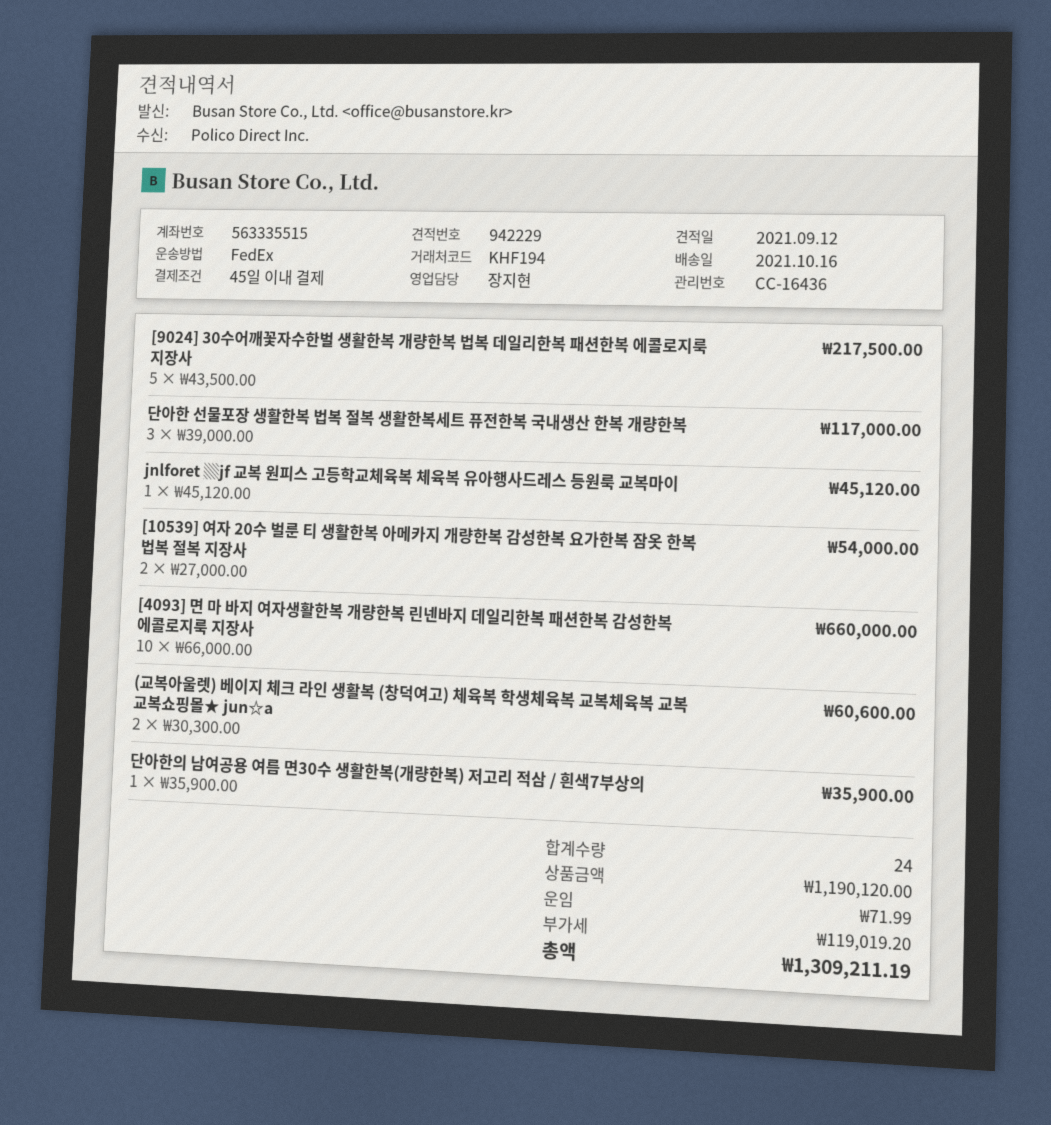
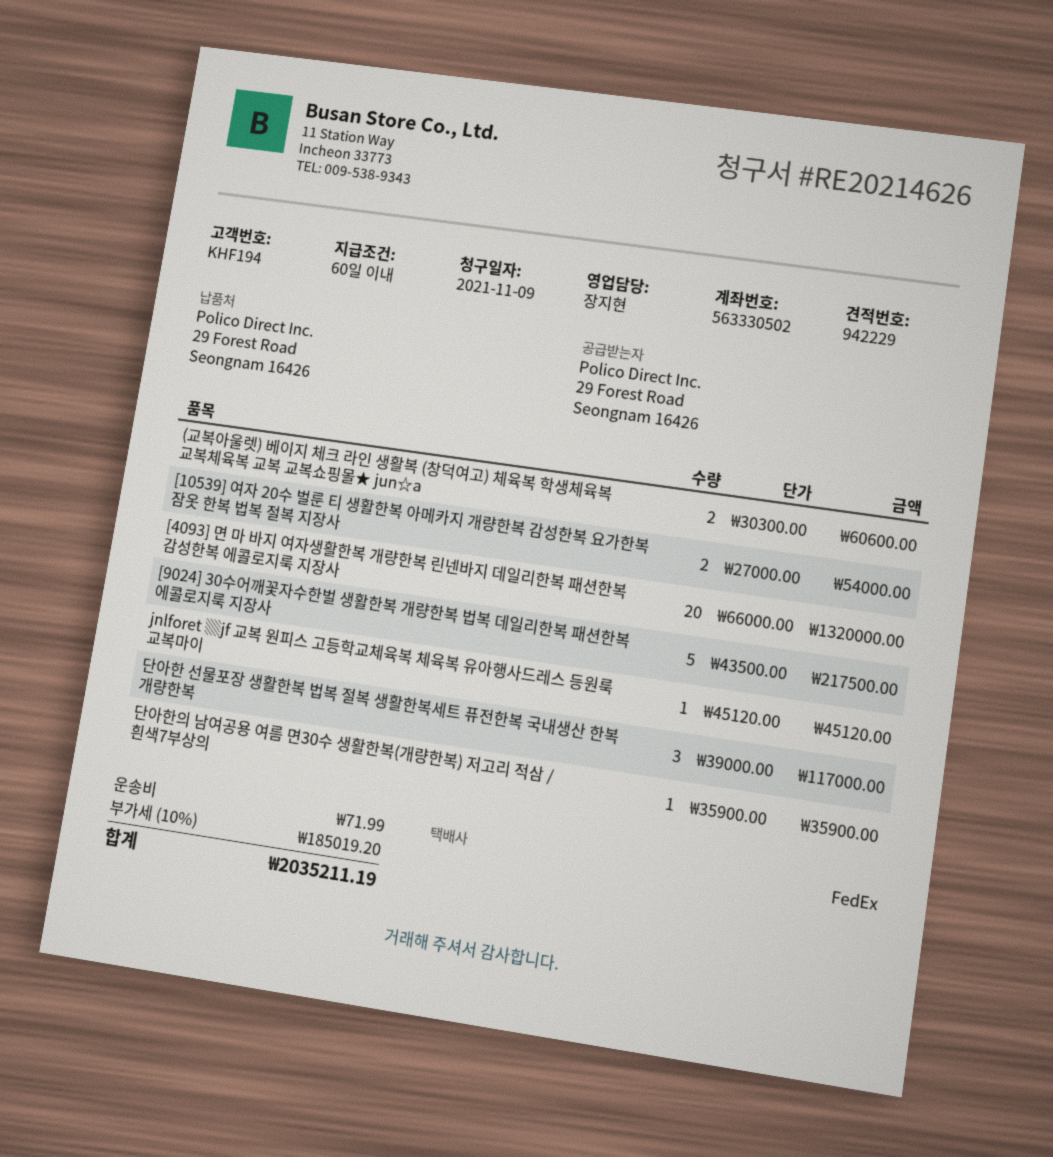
payment terms: 45 days -> 60 days
bank account: 563335515 -> 563330502
[4093] 면 마 바지 여자생활한복 개량한복 린넨바지 데일리한복 패션한복 감성한복 에콜로지룩 지장사: 10 x 66000.00 = 660000.00 -> 20 x 66000.00 = 1320000.00
tax: 119019.20 -> 185019.20
total: 1309211.19 -> 2035211.19

